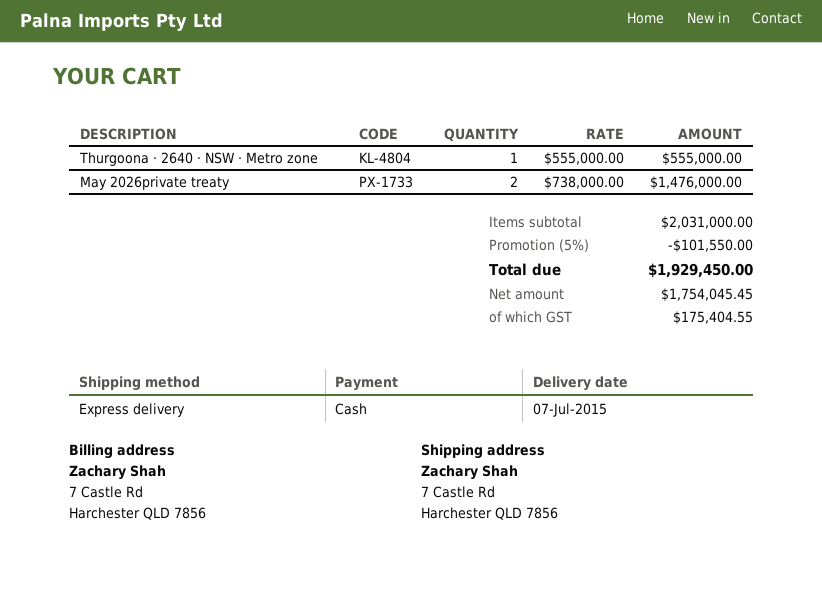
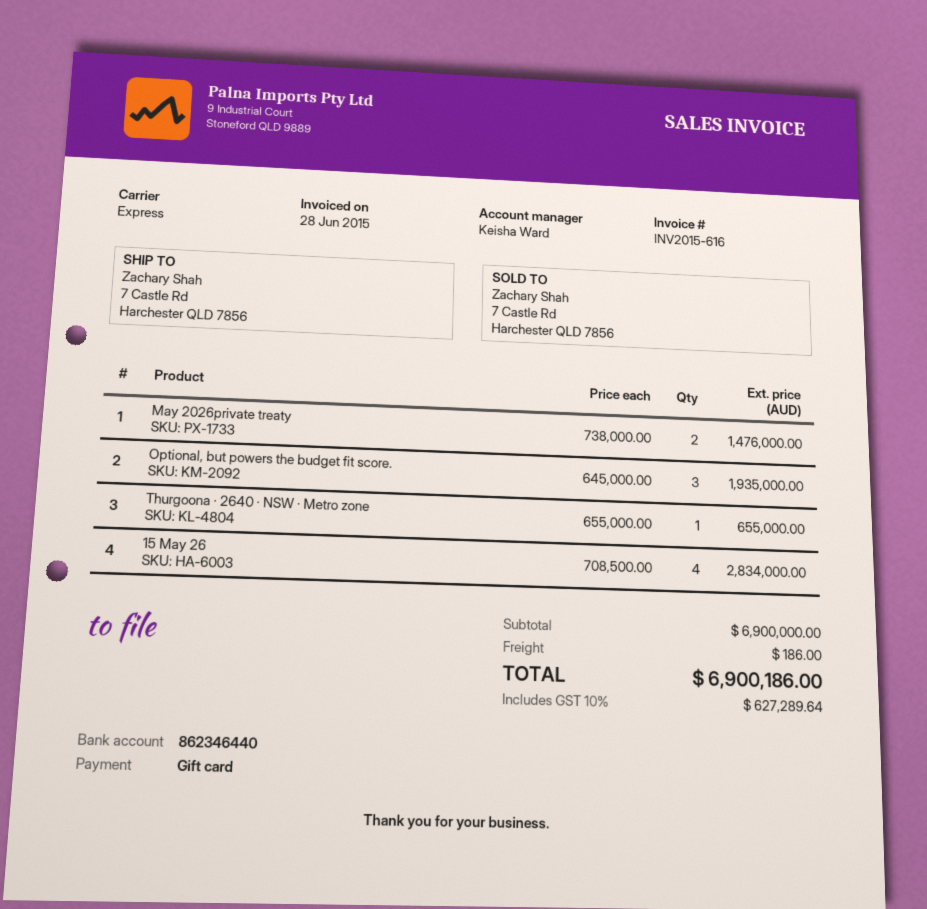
payment method: cash -> gift card
Thurgoona · 2640 · NSW · Metro zone: 1 x 555000.00 = 555000.00 -> 1 x 655000.00 = 655000.00
Optional, but powers the budget fit score.: none -> 3 x 645000.00 = 1935000.00
15 May 26: none -> 4 x 708500.00 = 2834000.00
subtotal: 2031000.00 -> 6900000.00
discount: 5% = 101550.00 -> none
shipping: none -> 186.00
tax: 175404.55 -> 627289.64
total: 1929450.00 -> 6900186.00

